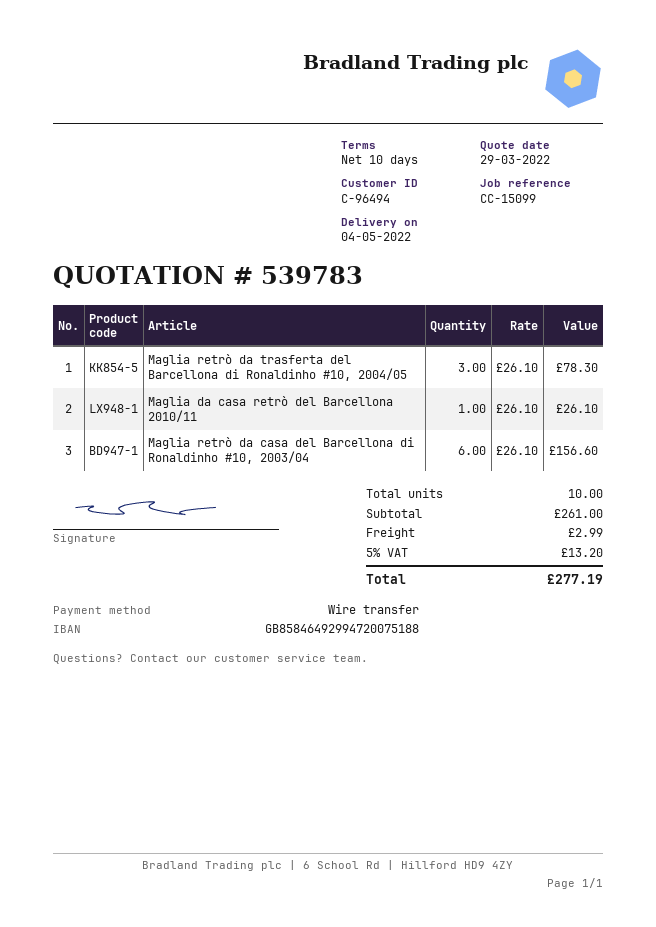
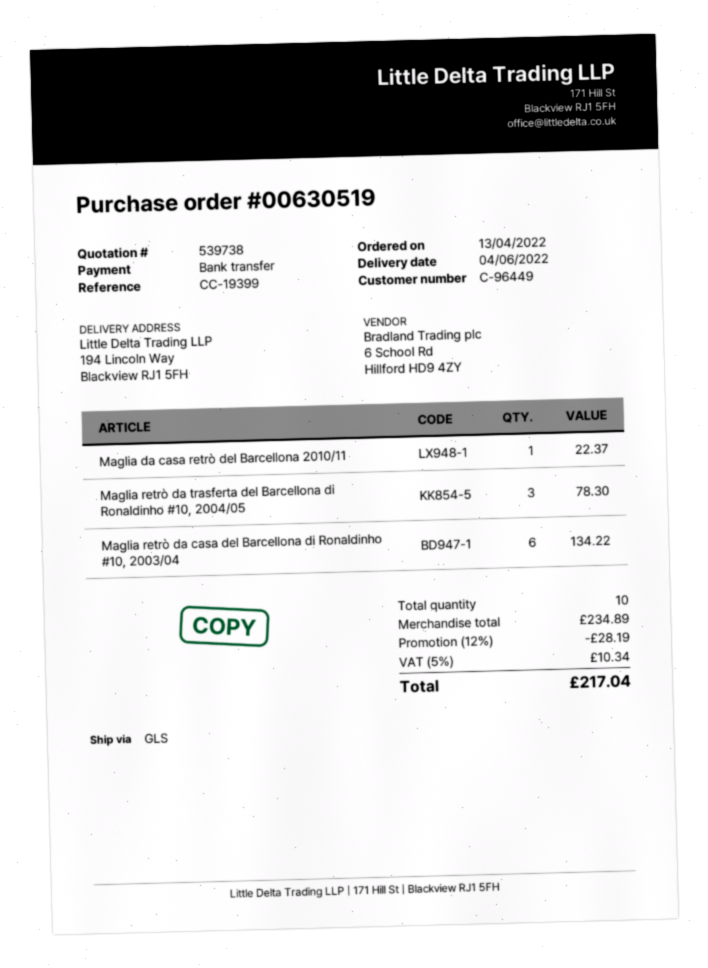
quote number: 539783 -> 539738
delivery date: 2022-05-04 -> 2022-06-04
customer number: C-96494 -> C-96449
reference: CC-15099 -> CC-19399
Maglia da casa retrò del Barcellona 2010/11: 1 for 26.10 -> 1 for 22.37
Maglia retrò da casa del Barcellona di Ronaldinho #10, 2003/04: 6 for 156.60 -> 6 for 134.22
subtotal: 261.00 -> 234.89
discount: none -> 12% = 28.19
shipping: 2.99 -> none
tax: 5% = 13.20 -> 5% = 10.34
total: 277.19 -> 217.04

